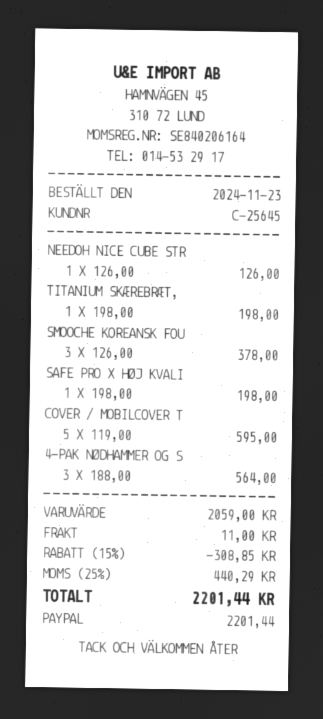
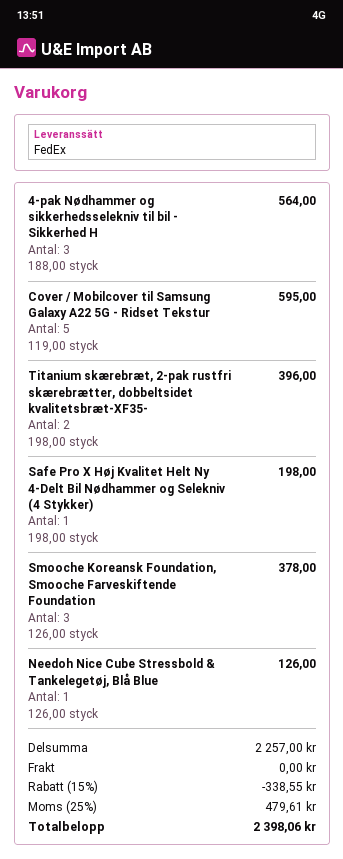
TITANIUM SKÆREBRÆT,: 1 x 198.00 = 198.00 -> 2 x 198.00 = 396.00
subtotal: 2059.00 -> 2257.00
discount: 15% = 308.85 -> 15% = 338.55
shipping: 11.00 -> 0.00
tax: 25% = 440.29 -> 25% = 479.61
total: 2201.44 -> 2398.06

